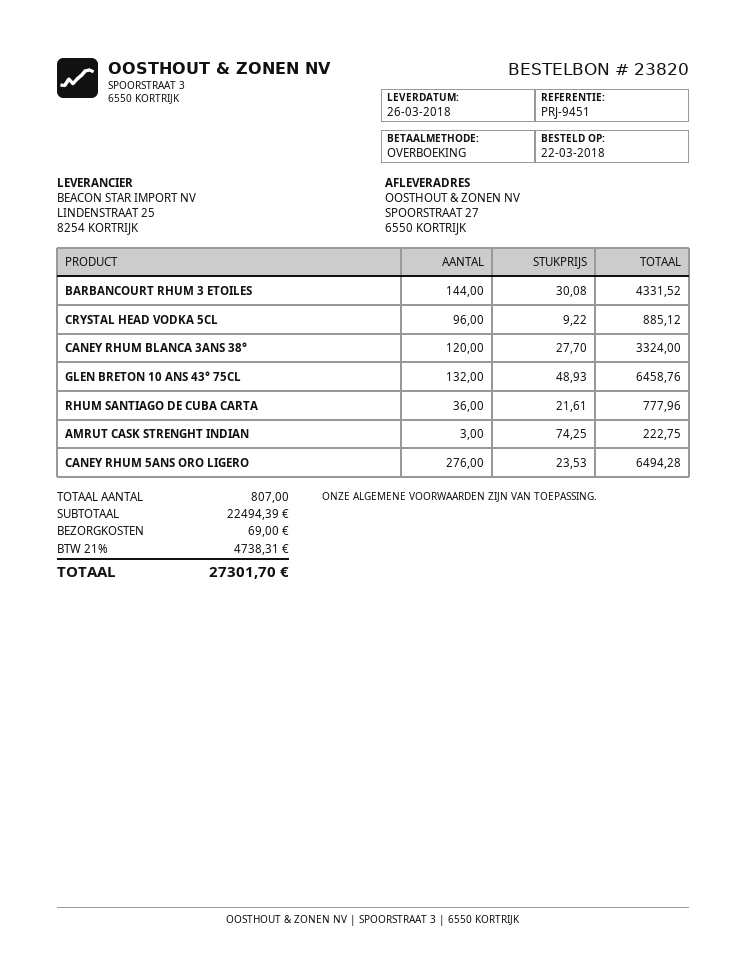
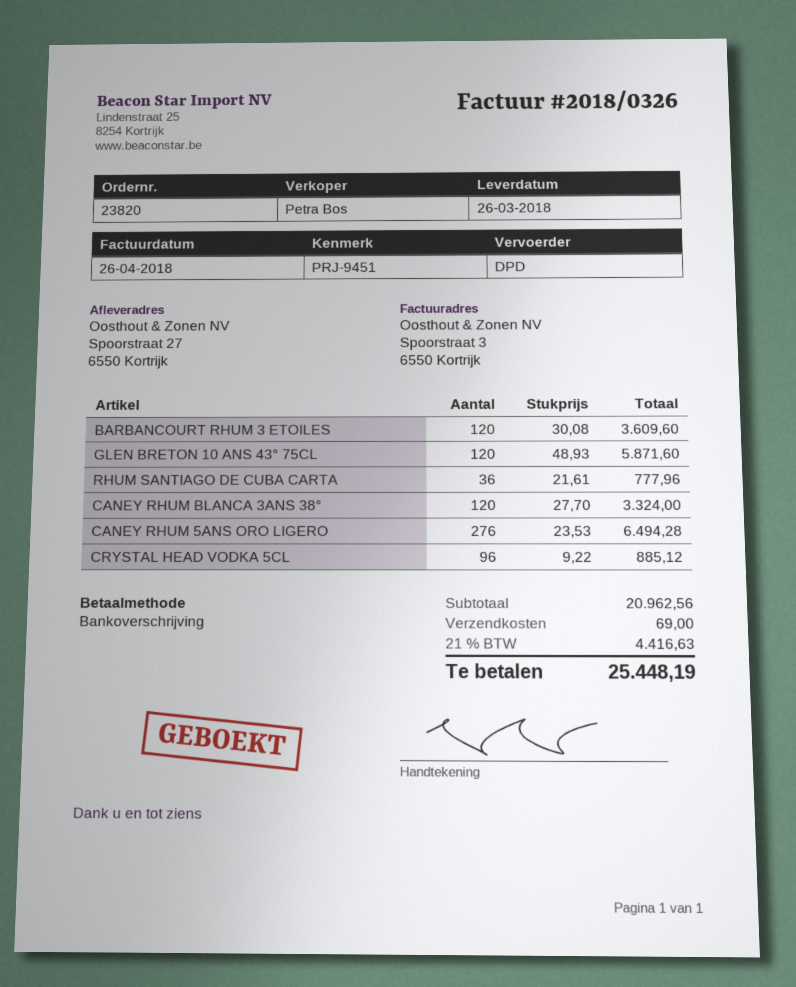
BARBANCOURT RHUM 3 ETOILES: 144 x 30.08 = 4331.52 -> 120 x 30.08 = 3609.60
GLEN BRETON 10 ANS 43° 75CL: 132 x 48.93 = 6458.76 -> 120 x 48.93 = 5871.60
AMRUT CASK STRENGHT INDIAN: 3 x 74.25 = 222.75 -> none
subtotal: 22494.39 -> 20962.56
tax: 21% = 4738.31 -> 21% = 4416.63
total: 27301.70 -> 25448.19

